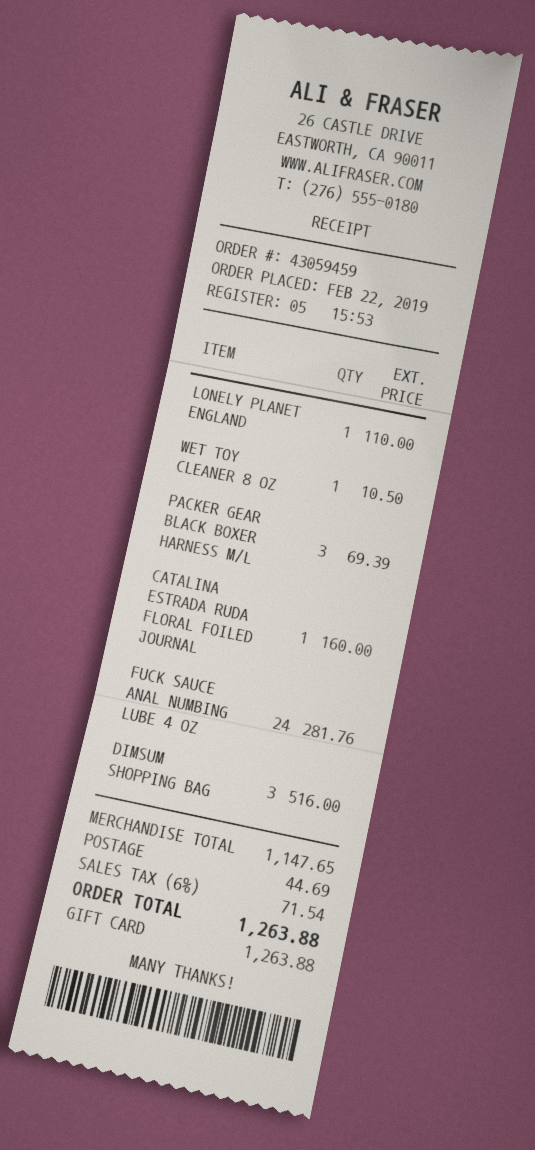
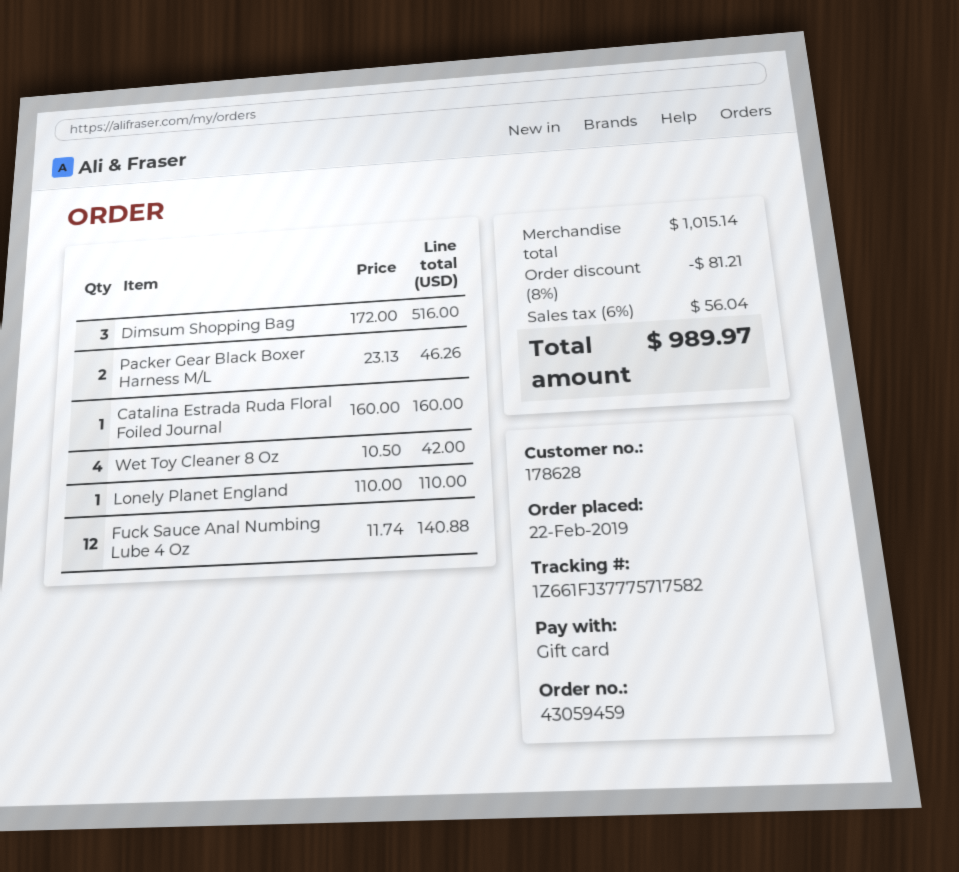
WET TOY CLEANER 8 OZ: 1 for 10.50 -> 4 for 42.00
PACKER GEAR BLACK BOXER HARNESS M/L: 3 for 69.39 -> 2 for 46.26
FUCK SAUCE ANAL NUMBING LUBE 4 OZ: 24 for 281.76 -> 12 for 140.88
subtotal: 1147.65 -> 1015.14
discount: none -> 8% = 81.21
shipping: 44.69 -> none
tax: 6% = 71.54 -> 6% = 56.04
total: 1263.88 -> 989.97

